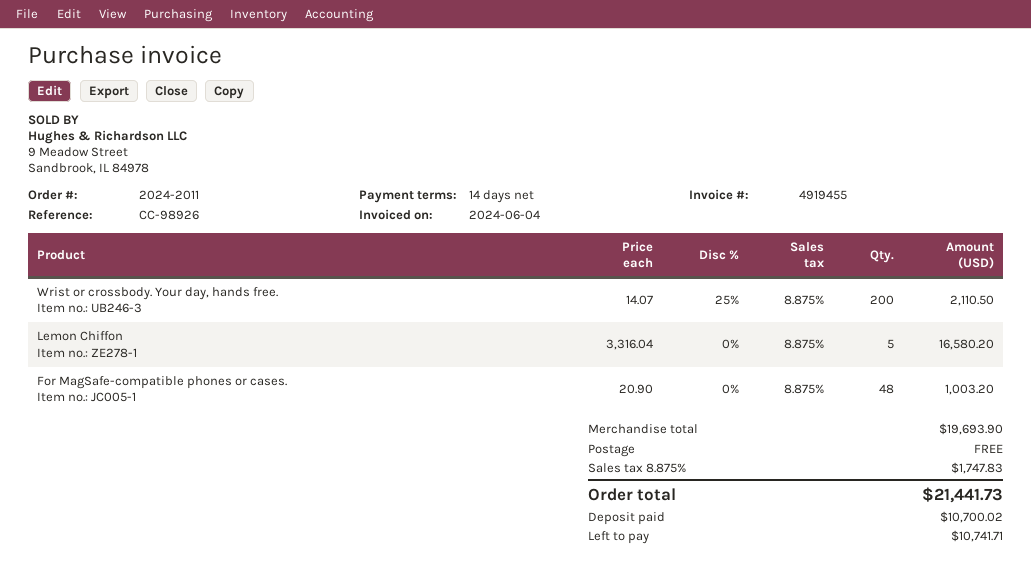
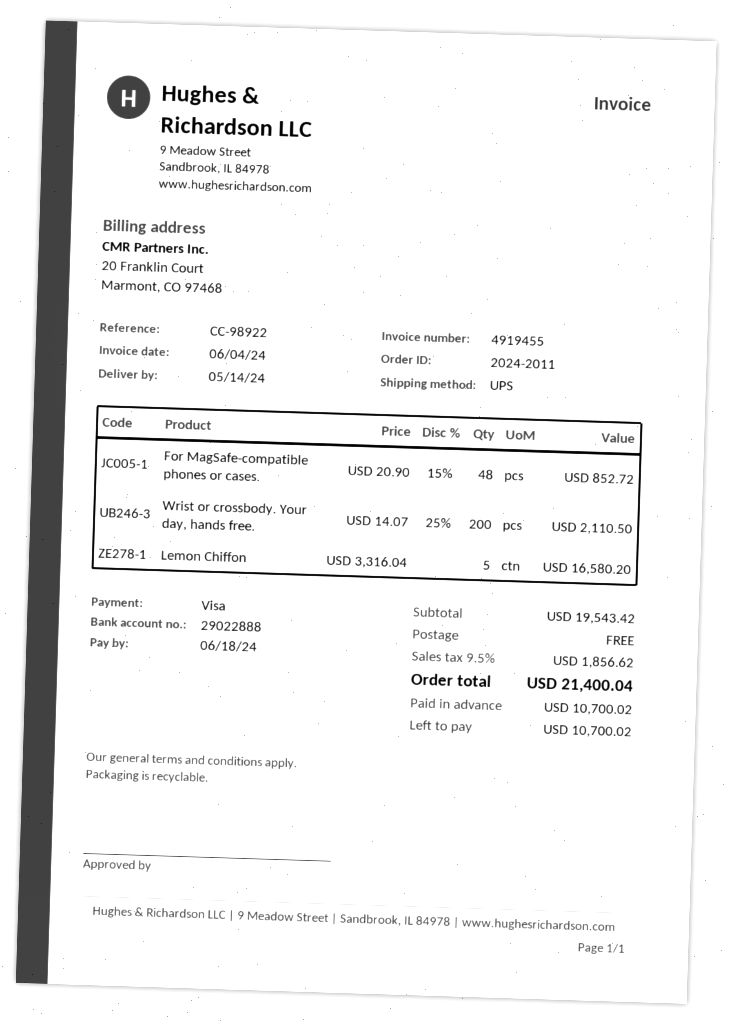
reference: CC-98926 -> CC-98922
For MagSafe-compatible phones or cases.: 48 x 20.90 = 1003.20 -> 48 x 20.90 - 15% = 852.72
subtotal: 19693.90 -> 19543.42
tax: 8.875% = 1747.83 -> 9.5% = 1856.62
total: 21441.73 -> 21400.04
balance: 10741.71 -> 10700.02

